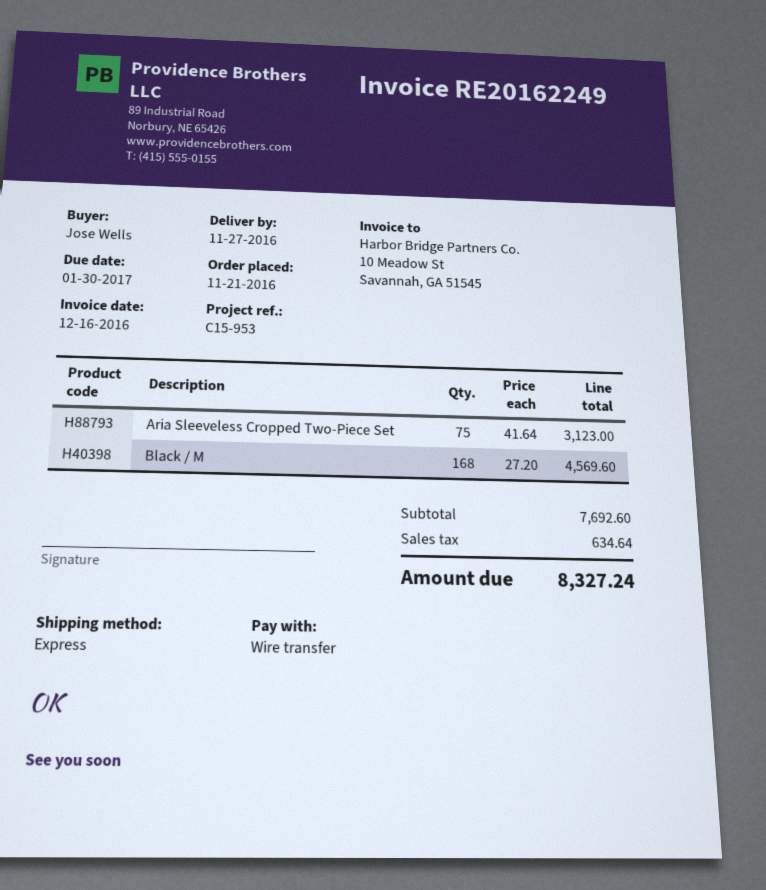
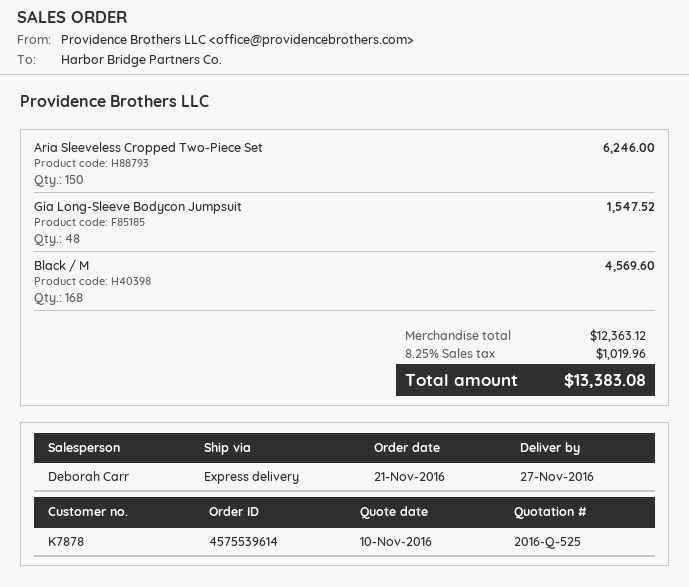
Aria Sleeveless Cropped Two-Piece Set: 75 for 3123.00 -> 150 for 6246.00
Gia Long-Sleeve Bodycon Jumpsuit: none -> 48 for 1547.52
subtotal: 7692.60 -> 12363.12
tax: 634.64 -> 1019.96
total: 8327.24 -> 13383.08

